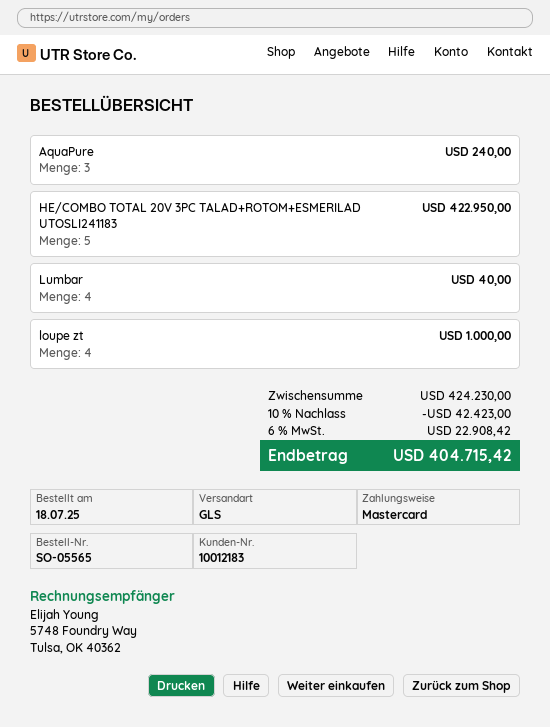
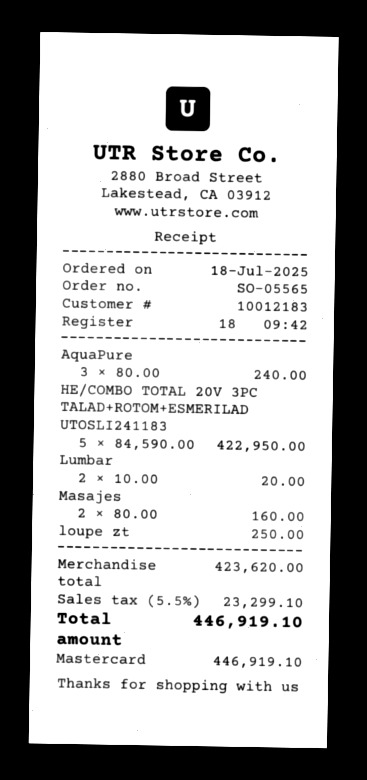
Lumbar: 4 for 40.00 -> 2 for 20.00
loupe zt: 4 for 1000.00 -> 1 for 250.00
Masajes: none -> 2 for 160.00
subtotal: 424230.00 -> 423620.00
discount: 10% = 42423.00 -> none
tax: 6% = 22908.42 -> 5.5% = 23299.10
total: 404715.42 -> 446919.10

